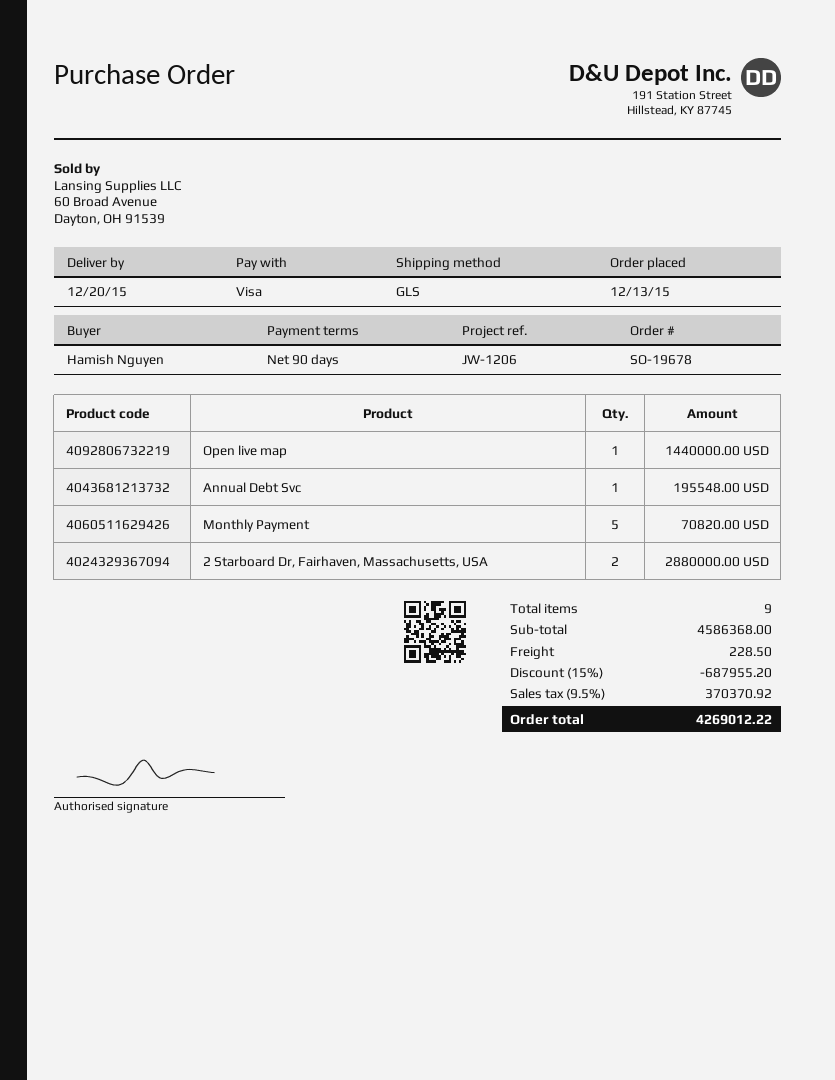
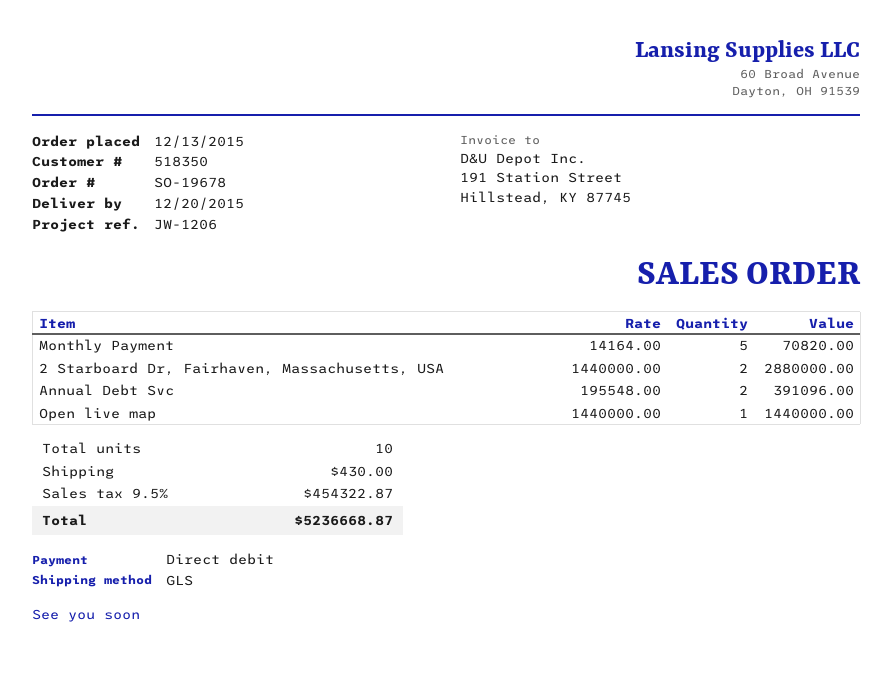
payment method: Visa -> direct debit
Annual Debt Svc: 1 for 195548.00 -> 2 for 391096.00
total quantity: 9 -> 10
discount: 15% = 687955.20 -> none
shipping: 228.50 -> 430.00
tax: 9.5% = 370370.92 -> 9.5% = 454322.87
total: 4269012.22 -> 5236668.87

